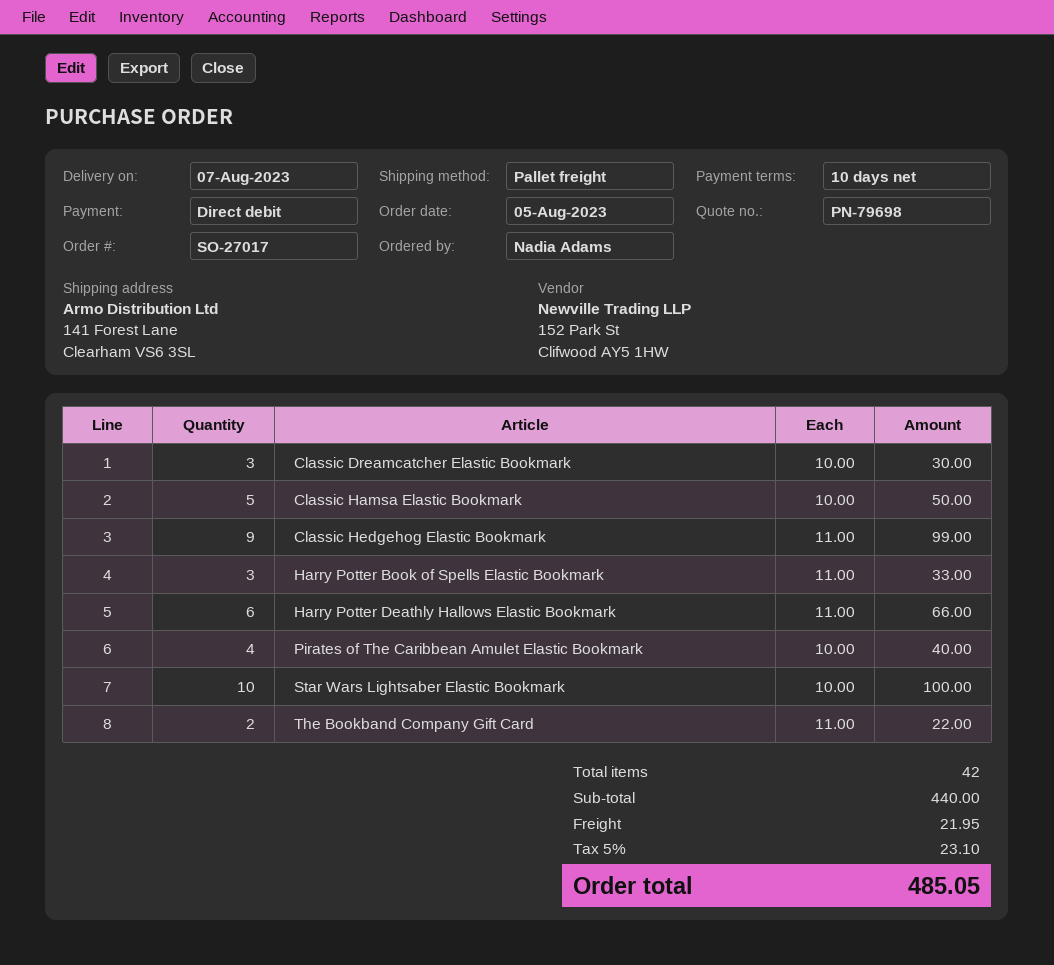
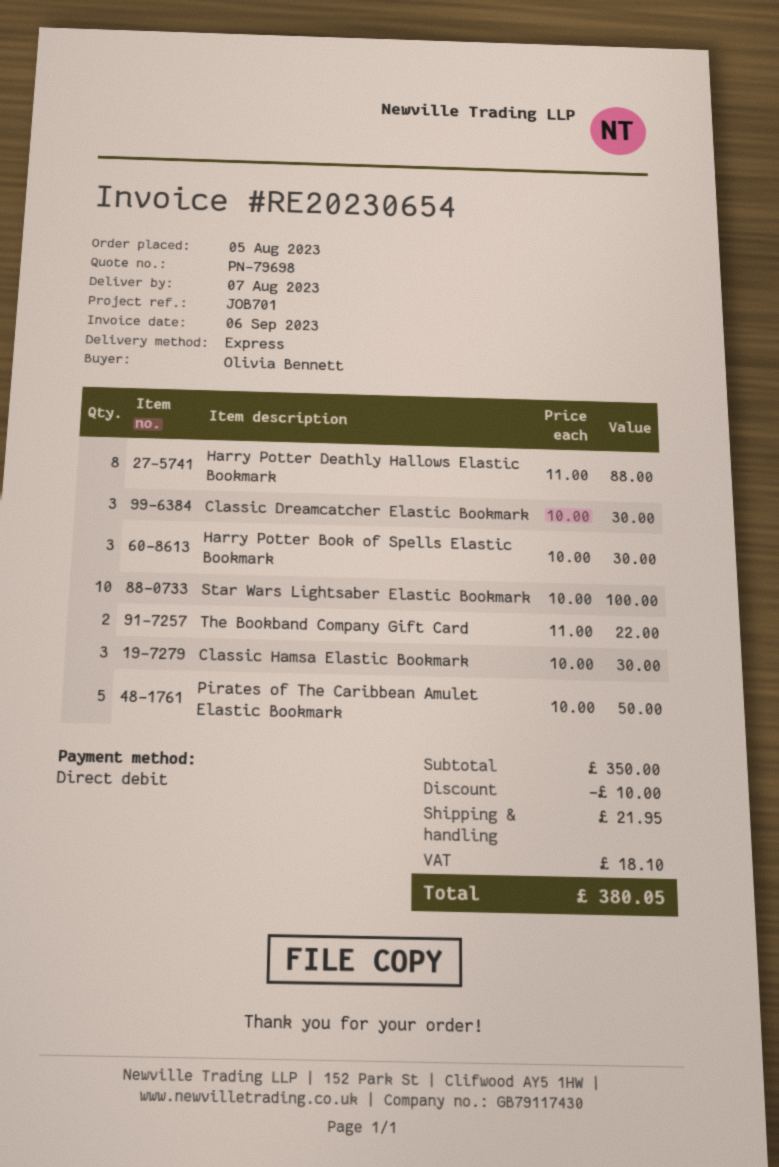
ordered by: Nadia Adams -> Olivia Bennett
shipping method: pallet freight -> express
Classic Hamsa Elastic Bookmark: 5 x 10.00 = 50.00 -> 3 x 10.00 = 30.00
Classic Hedgehog Elastic Bookmark: 9 x 11.00 = 99.00 -> none
Harry Potter Book of Spells Elastic Bookmark: 3 x 11.00 = 33.00 -> 3 x 10.00 = 30.00
Harry Potter Deathly Hallows Elastic Bookmark: 6 x 11.00 = 66.00 -> 8 x 11.00 = 88.00
Pirates of The Caribbean Amulet Elastic Bookmark: 4 x 10.00 = 40.00 -> 5 x 10.00 = 50.00
subtotal: 440.00 -> 350.00
discount: none -> 10.00
tax: 23.10 -> 18.10
total: 485.05 -> 380.05

